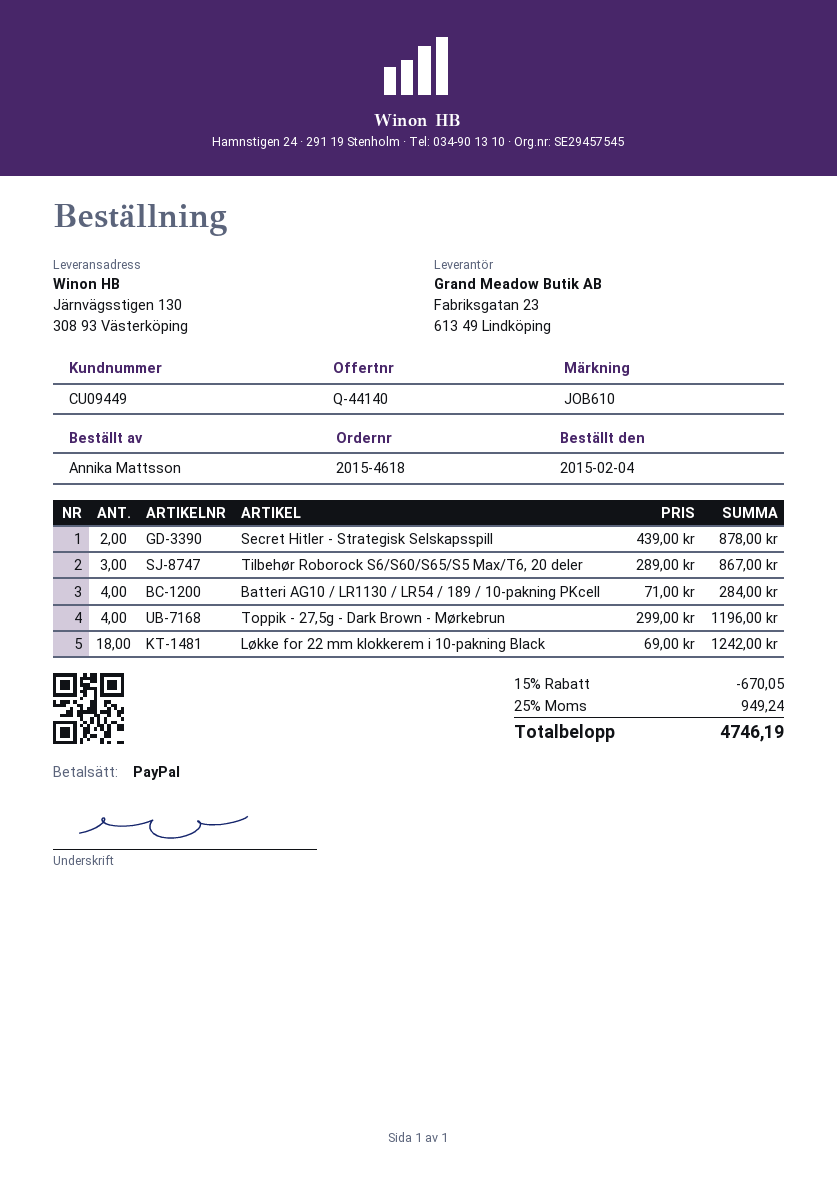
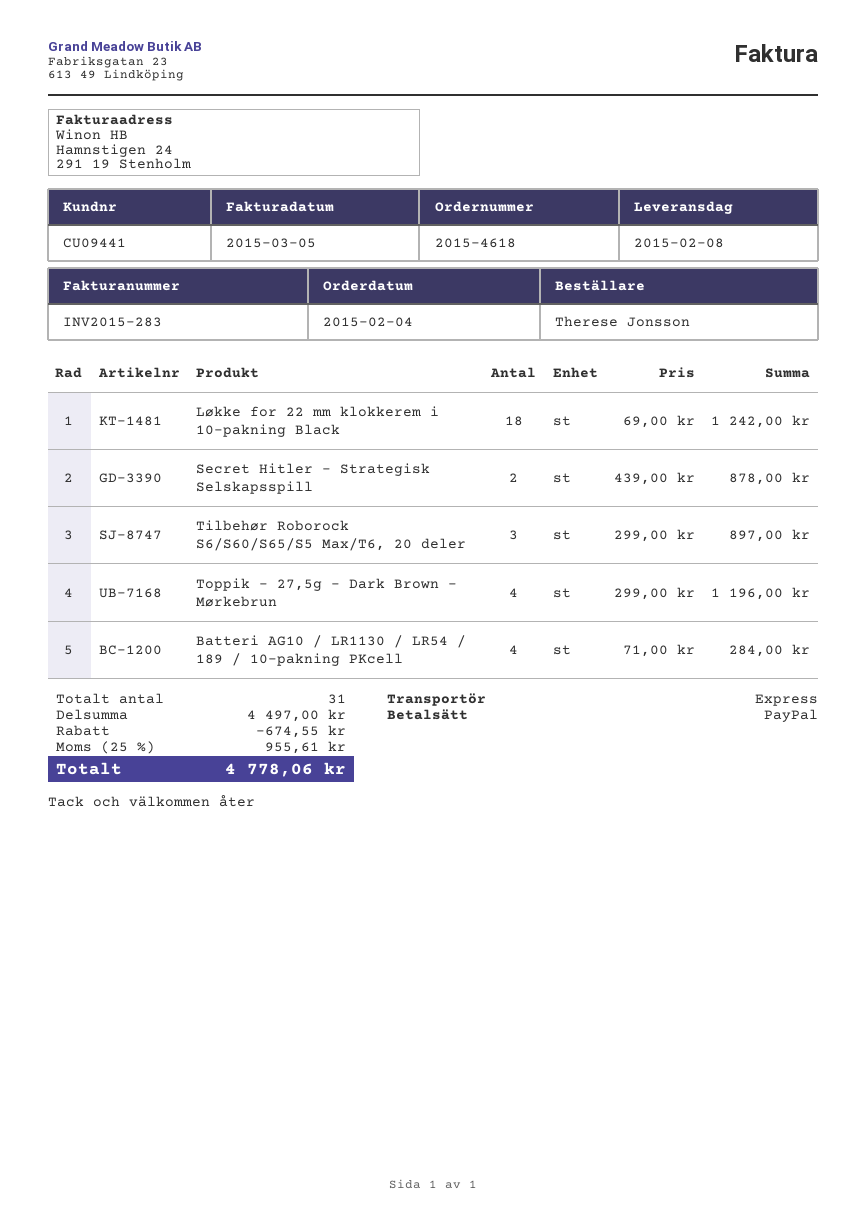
customer number: CU09449 -> CU09441
ordered by: Annika Mattsson -> Therese Jonsson
Tilbehør Roborock S6/S60/S65/S5 Max/T6, 20 deler: 3 x 289.00 = 867.00 -> 3 x 299.00 = 897.00
discount: 670.05 -> 674.55
tax: 25% = 949.24 -> 25% = 955.61
total: 4746.19 -> 4778.06

